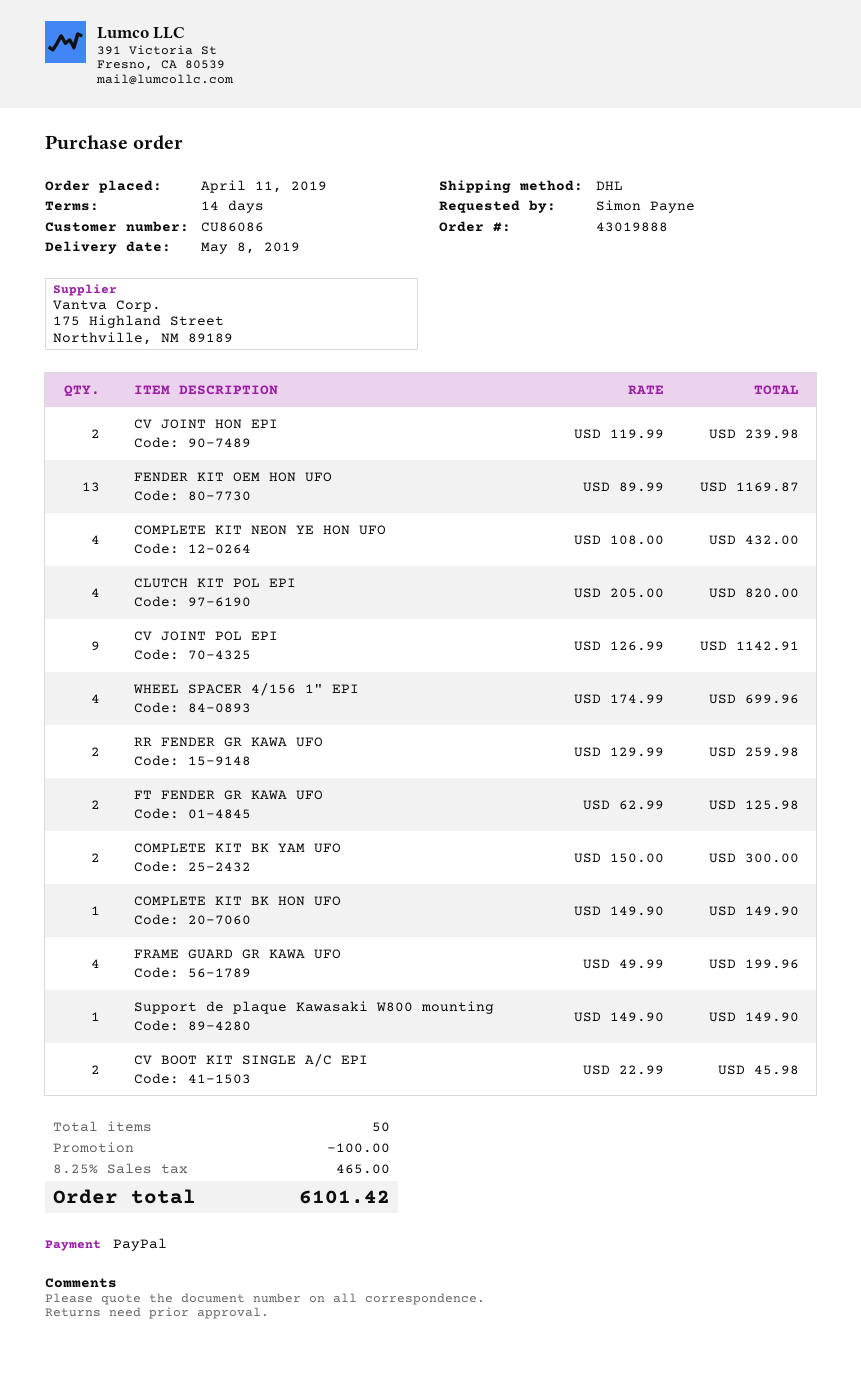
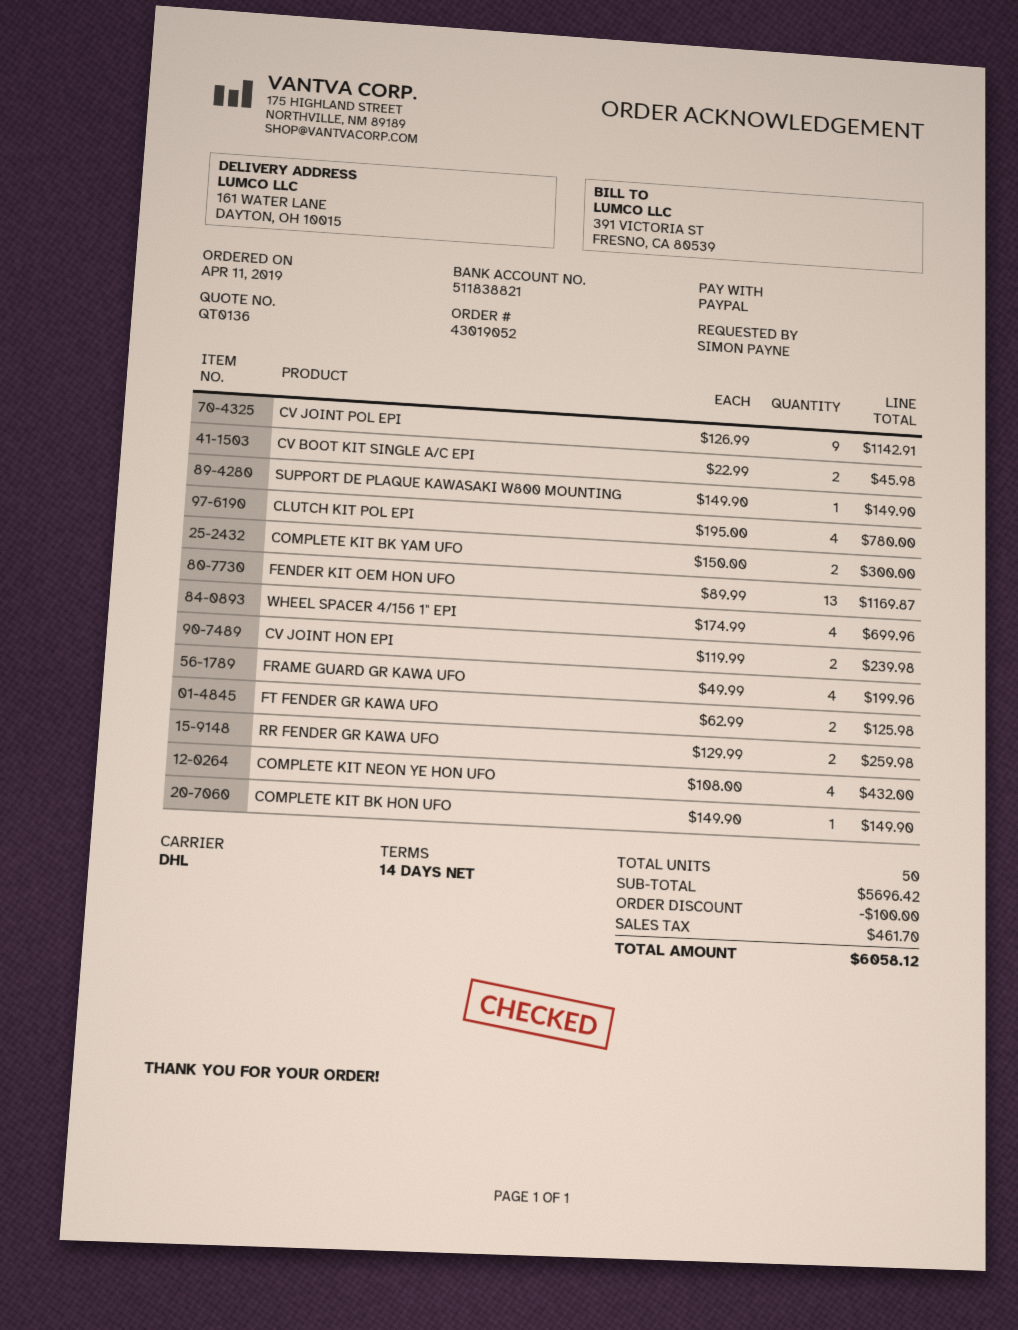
order number: 43019888 -> 43019052
CLUTCH KIT POL EPI: 4 x 205.00 = 820.00 -> 4 x 195.00 = 780.00
tax: 465.00 -> 461.70
total: 6101.42 -> 6058.12

